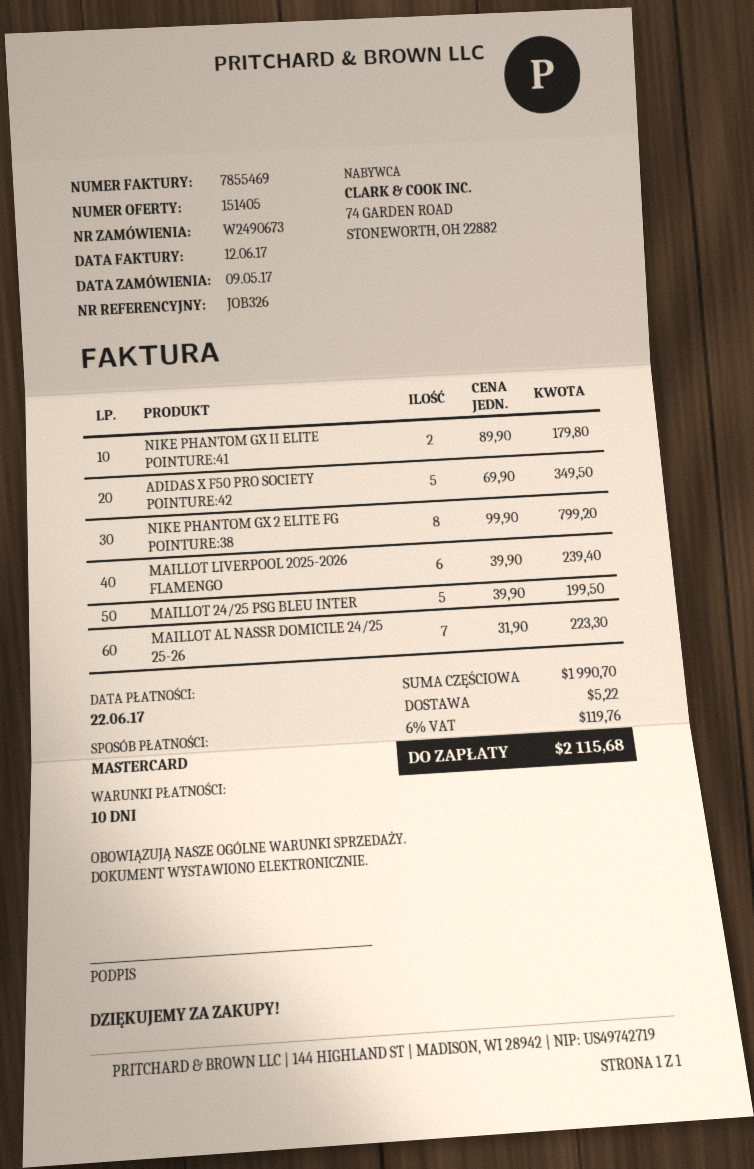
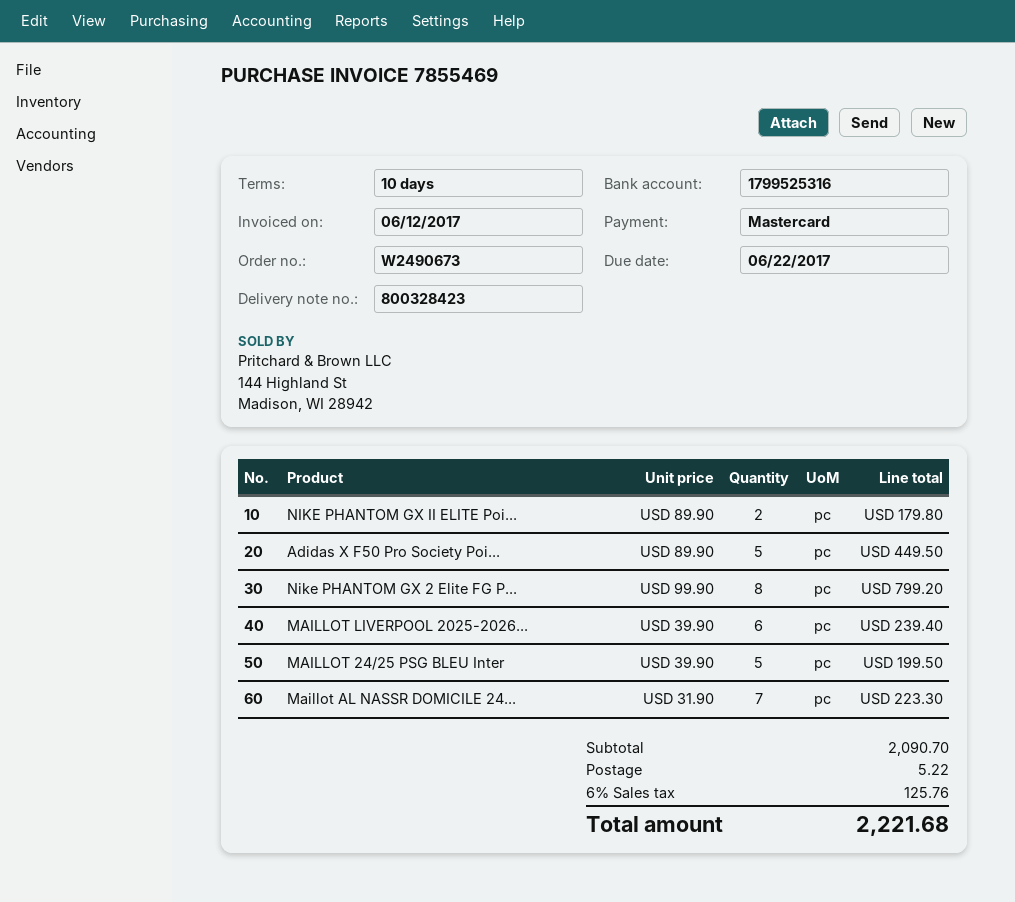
ADIDAS X F50 PRO SOCIETY POINTURE:42: 5 x 69.90 = 349.50 -> 5 x 89.90 = 449.50
subtotal: 1990.70 -> 2090.70
tax: 6% = 119.76 -> 6% = 125.76
total: 2115.68 -> 2221.68

